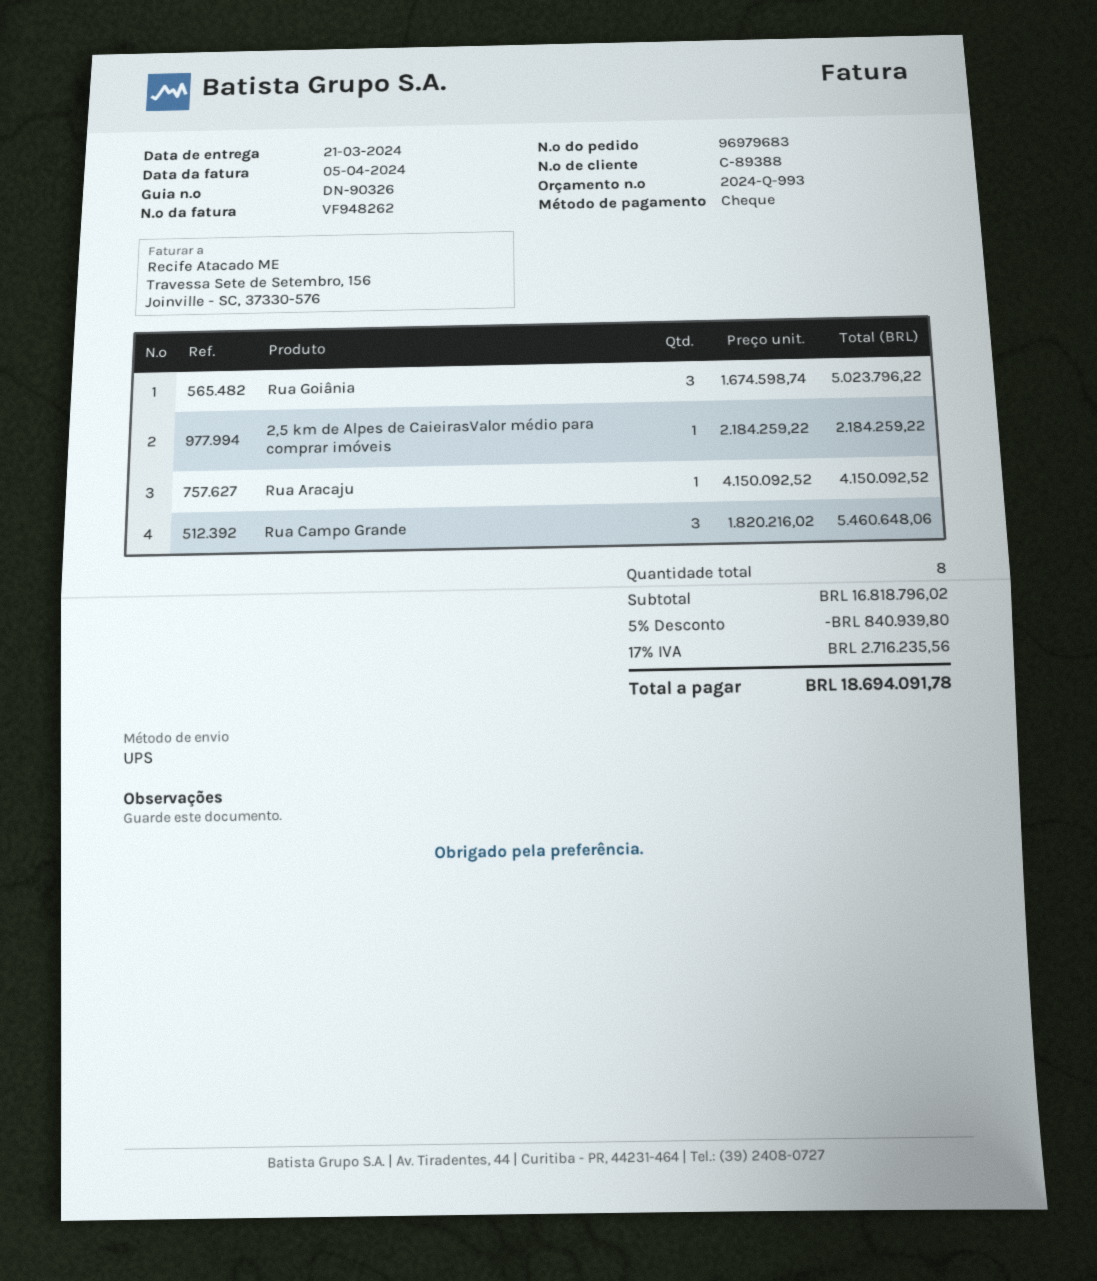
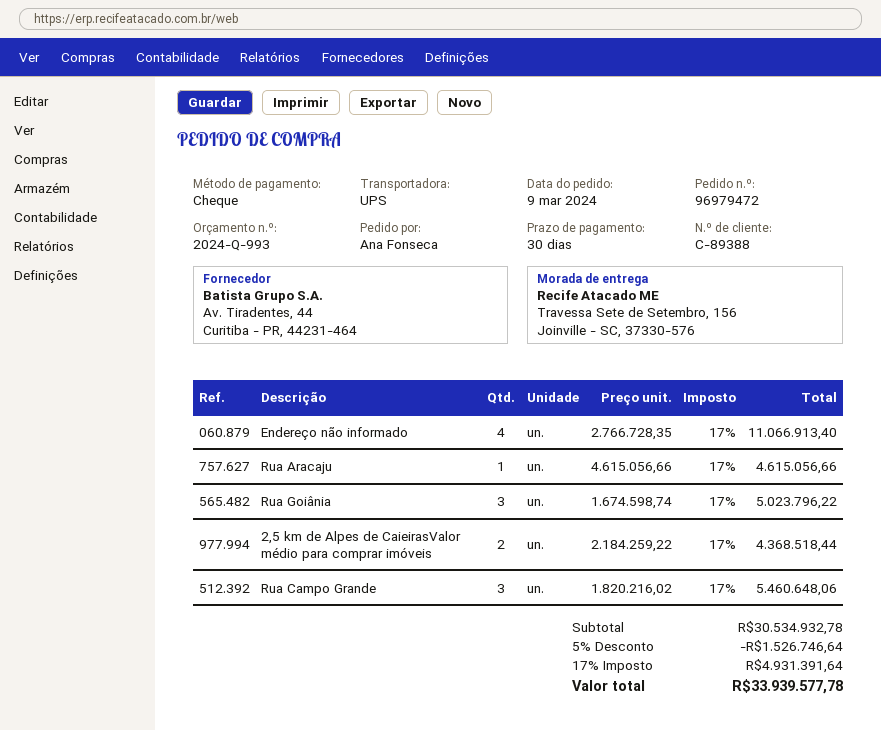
order number: 96979683 -> 96979472
2,5 km de Alpes de CaieirasValor médio para comprar imóveis: 1 x 2184259.22 = 2184259.22 -> 2 x 2184259.22 = 4368518.44
Rua Aracaju: 1 x 4150092.52 = 4150092.52 -> 1 x 4615056.66 = 4615056.66
Endereço não informado: none -> 4 x 2766728.35 = 11066913.40
subtotal: 16818796.02 -> 30534932.78
discount: 5% = 840939.80 -> 5% = 1526746.64
tax: 17% = 2716235.56 -> 17% = 4931391.64
total: 18694091.78 -> 33939577.78

